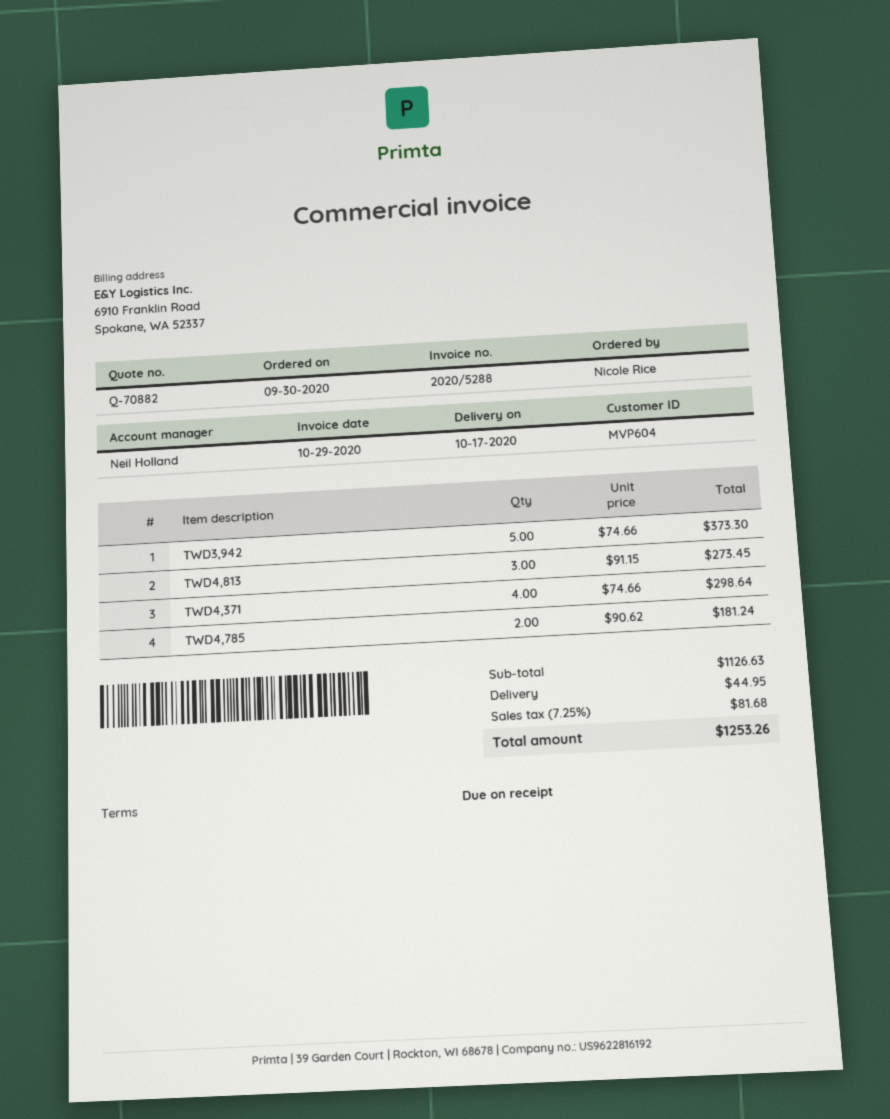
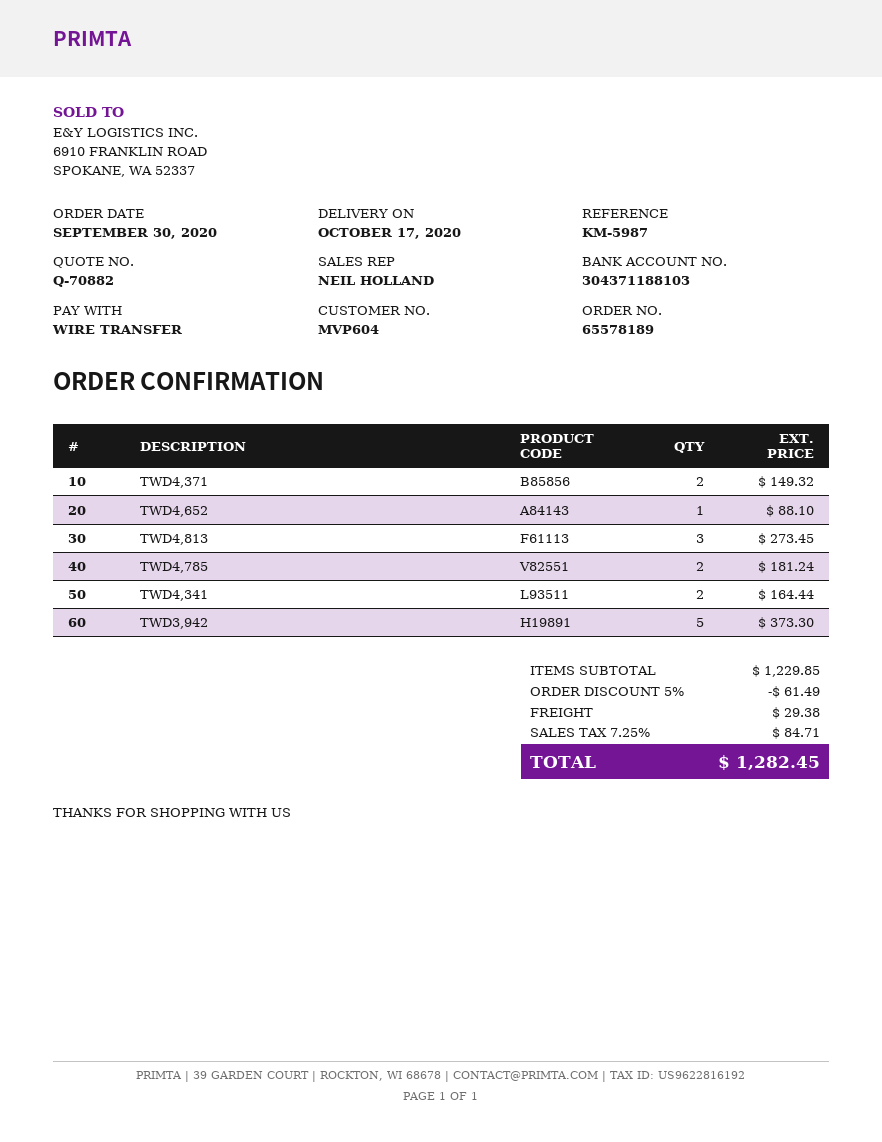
TWD4,371: 4 for 298.64 -> 2 for 149.32
TWD4,652: none -> 1 for 88.10
TWD4,341: none -> 2 for 164.44
subtotal: 1126.63 -> 1229.85
discount: none -> 5% = 61.49
shipping: 44.95 -> 29.38
tax: 7.25% = 81.68 -> 7.25% = 84.71
total: 1253.26 -> 1282.45

